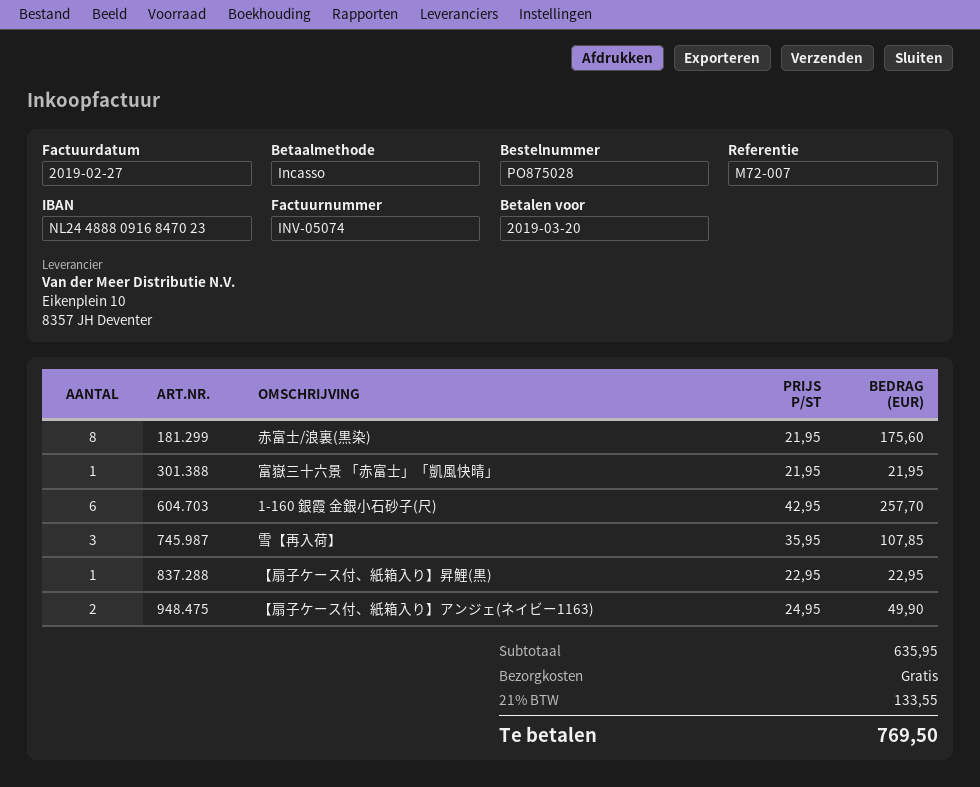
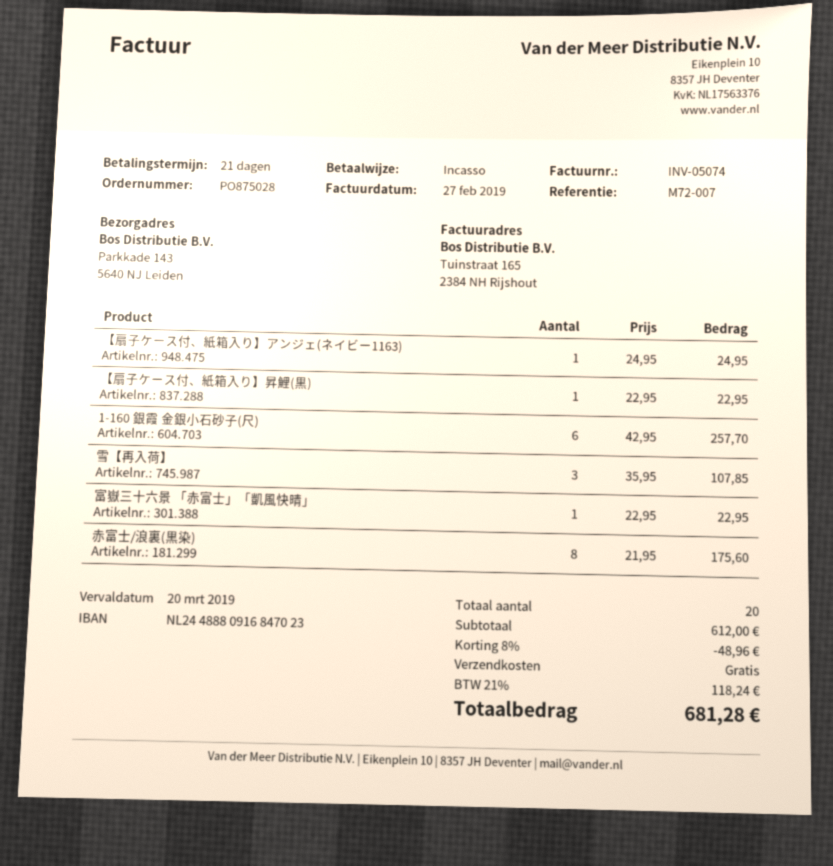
富嶽三十六景 「赤富士」「凱風快晴」: 1 x 21.95 = 21.95 -> 1 x 22.95 = 22.95
【扇子ケース付、紙箱入り】アンジェ(ネイビー1163): 2 x 24.95 = 49.90 -> 1 x 24.95 = 24.95
subtotal: 635.95 -> 612.00
discount: none -> 8% = 48.96
tax: 21% = 133.55 -> 21% = 118.24
total: 769.50 -> 681.28

